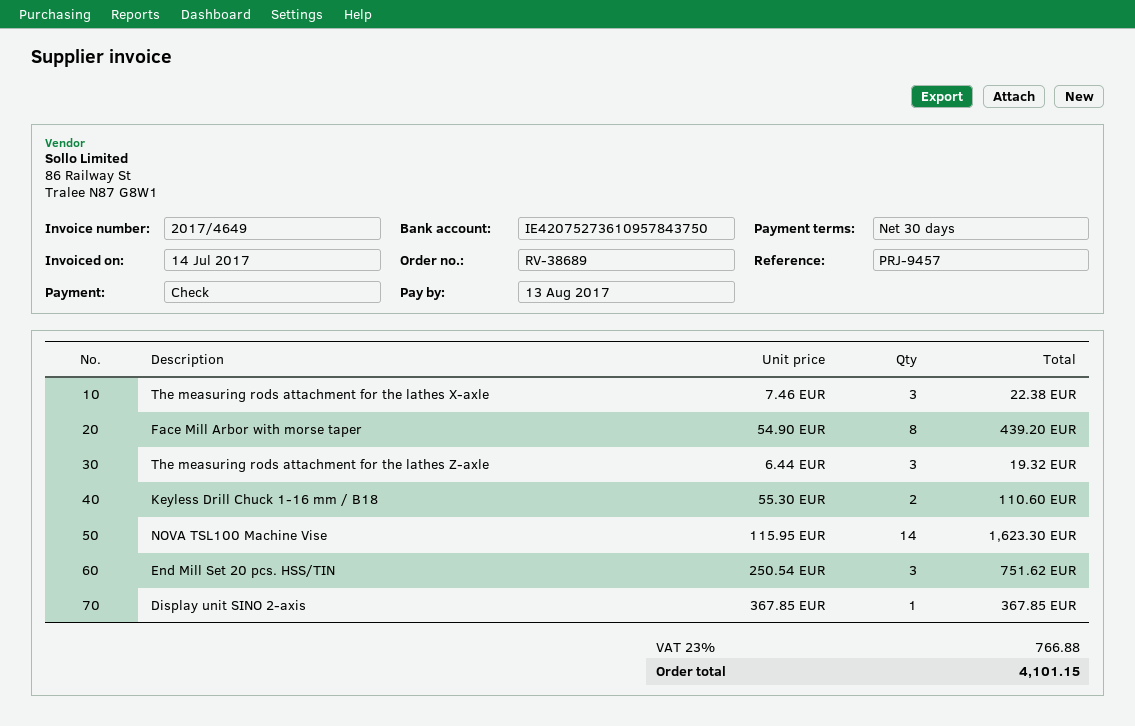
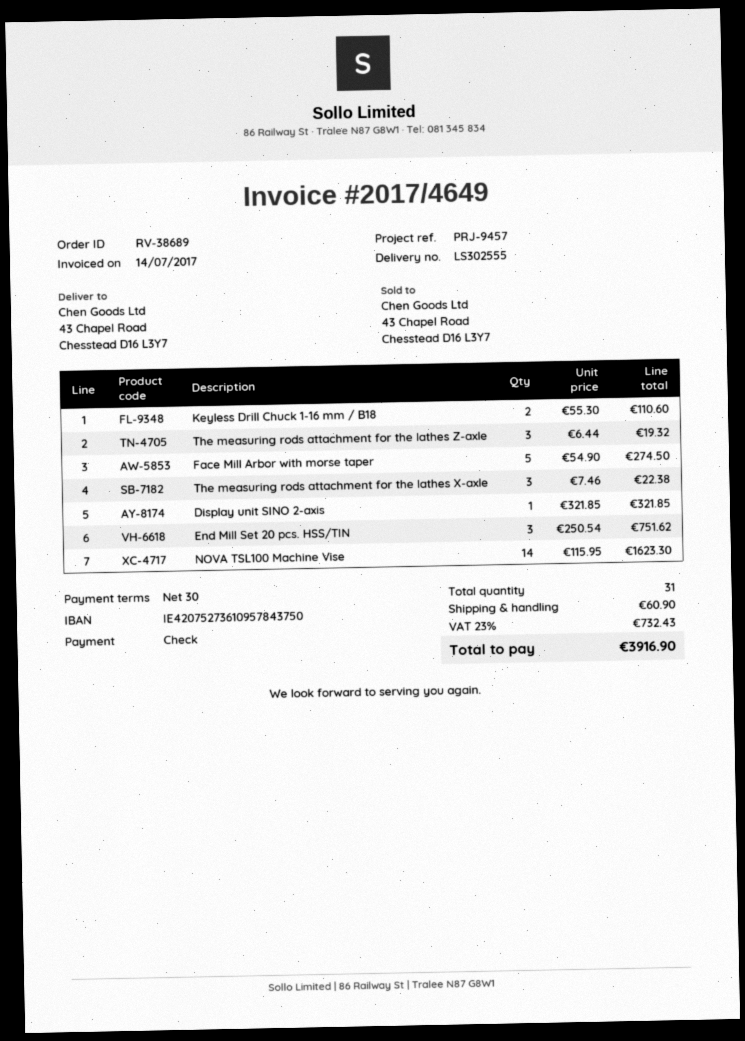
Face Mill Arbor with morse taper: 8 x 54.90 = 439.20 -> 5 x 54.90 = 274.50
Display unit SINO 2-axis: 1 x 367.85 = 367.85 -> 1 x 321.85 = 321.85
shipping: none -> 60.90
tax: 23% = 766.88 -> 23% = 732.43
total: 4101.15 -> 3916.90

